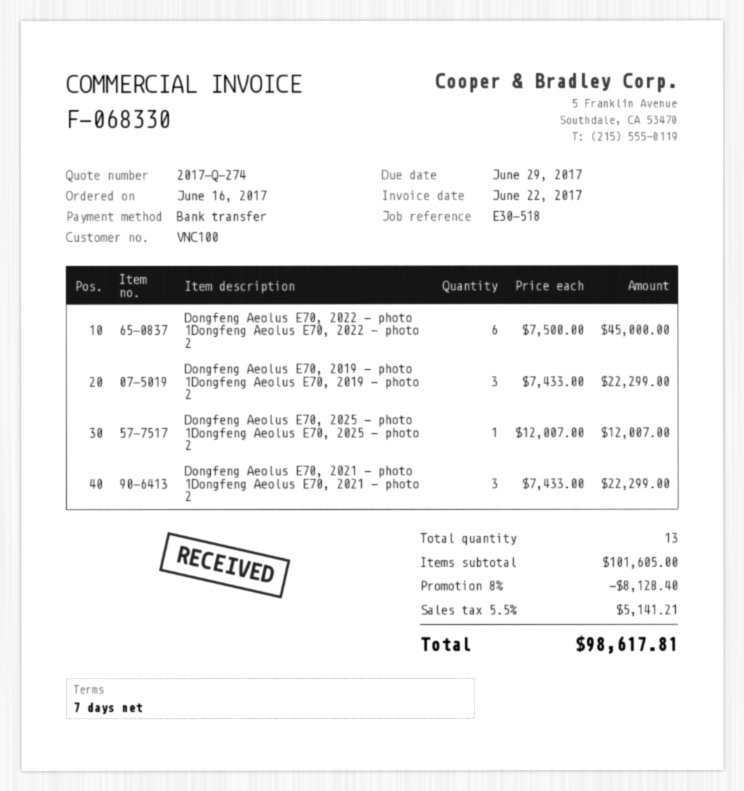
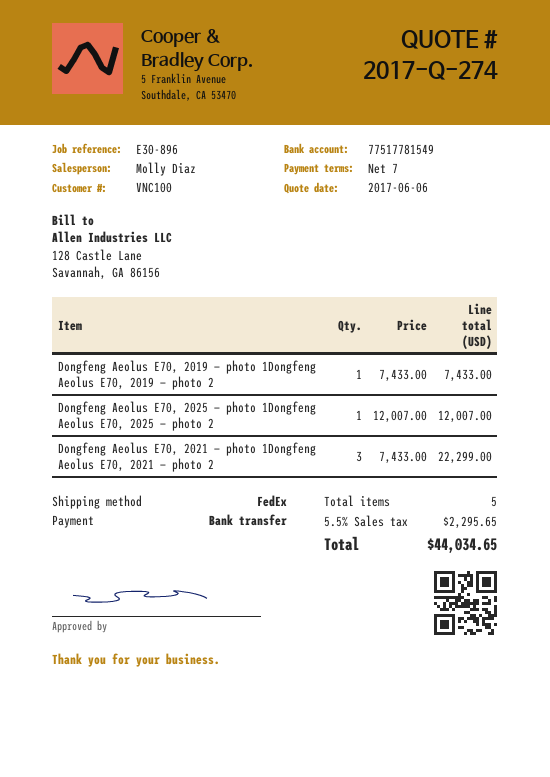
reference: E30-518 -> E30-896
Dongfeng Aeolus E70, 2022 — photo 1Dongfeng Aeolus E70, 2022 — photo 2: 6 x 7500.00 = 45000.00 -> none
Dongfeng Aeolus E70, 2019 — photo 1Dongfeng Aeolus E70, 2019 — photo 2: 3 x 7433.00 = 22299.00 -> 1 x 7433.00 = 7433.00
total quantity: 13 -> 5
discount: 8% = 8128.40 -> none
tax: 5.5% = 5141.21 -> 5.5% = 2295.65
total: 98617.81 -> 44034.65

